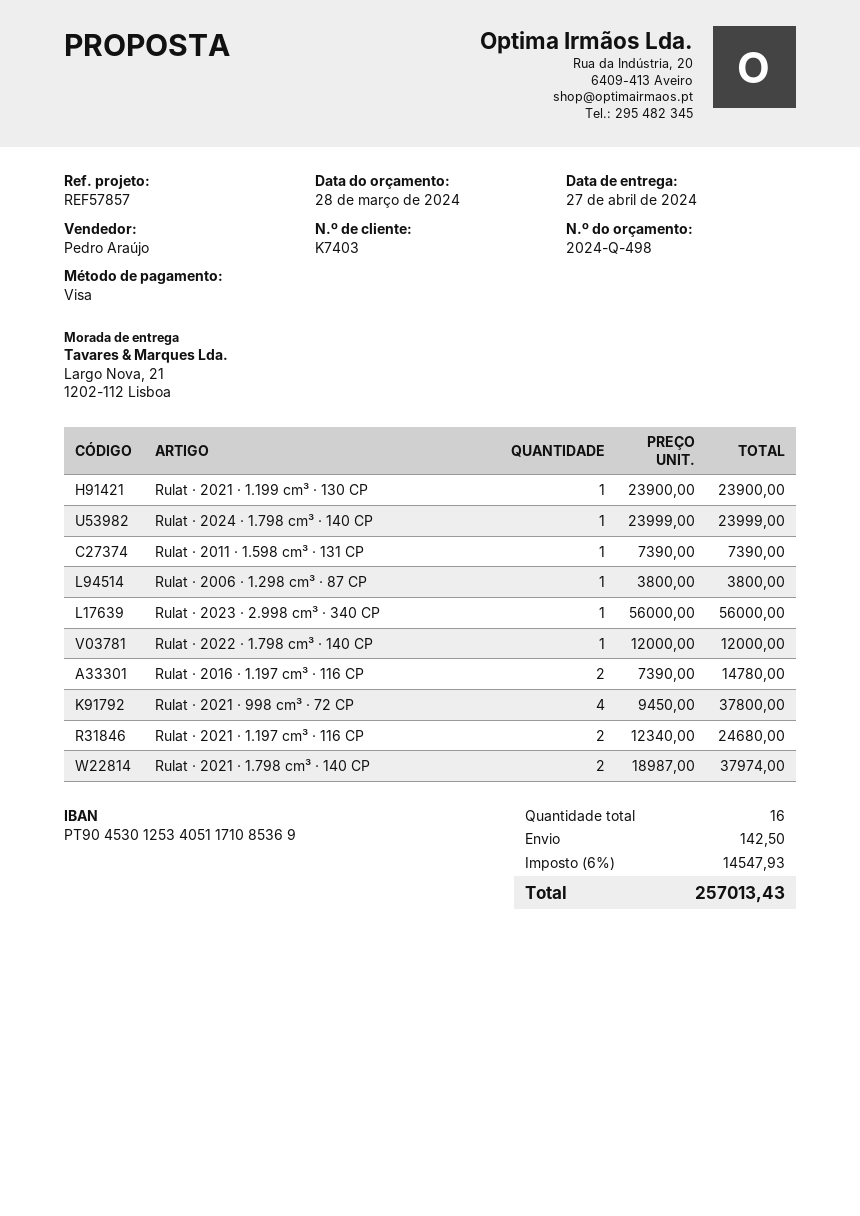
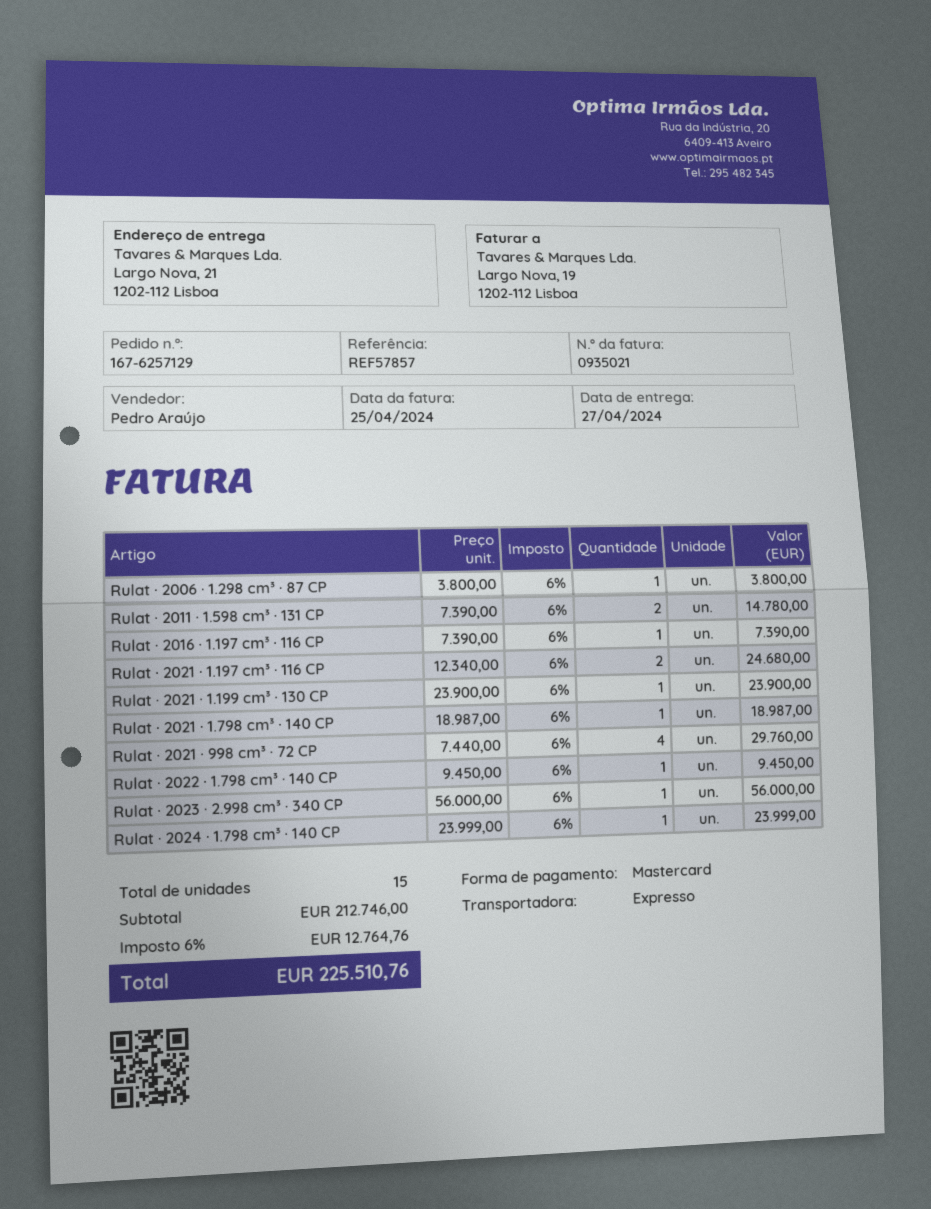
payment method: Visa -> Mastercard
Rulat · 2011 · 1.598 cm³ · 131 CP: 1 x 7390.00 = 7390.00 -> 2 x 7390.00 = 14780.00
Rulat · 2022 · 1.798 cm³ · 140 CP: 1 x 12000.00 = 12000.00 -> 1 x 9450.00 = 9450.00
Rulat · 2016 · 1.197 cm³ · 116 CP: 2 x 7390.00 = 14780.00 -> 1 x 7390.00 = 7390.00
Rulat · 2021 · 998 cm³ · 72 CP: 4 x 9450.00 = 37800.00 -> 4 x 7440.00 = 29760.00
Rulat · 2021 · 1.798 cm³ · 140 CP: 2 x 18987.00 = 37974.00 -> 1 x 18987.00 = 18987.00
total quantity: 16 -> 15
shipping: 142.50 -> none
tax: 6% = 14547.93 -> 6% = 12764.76
total: 257013.43 -> 225510.76

